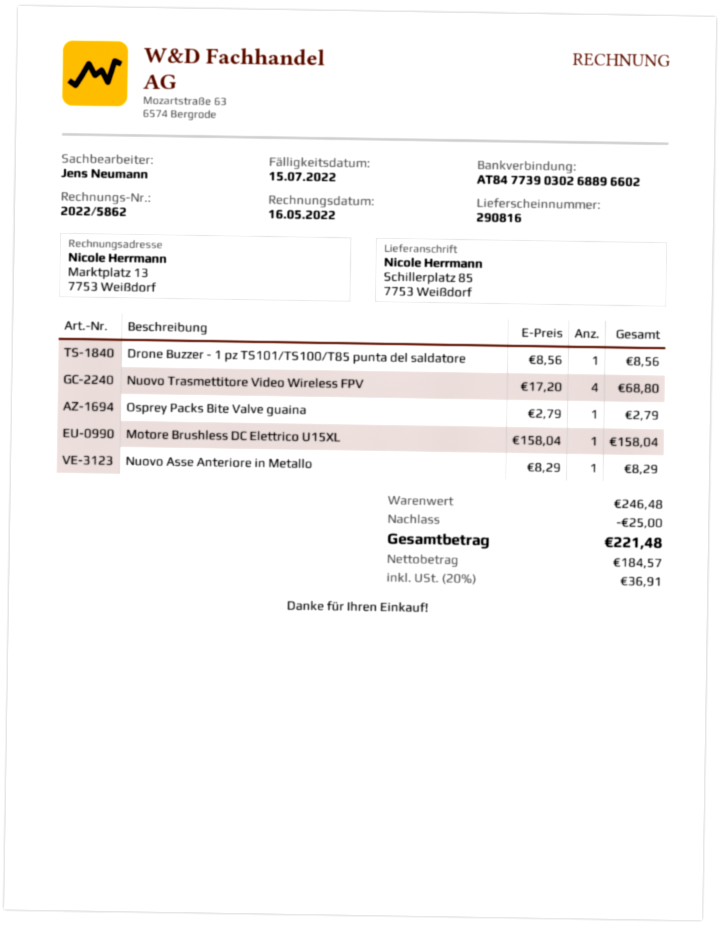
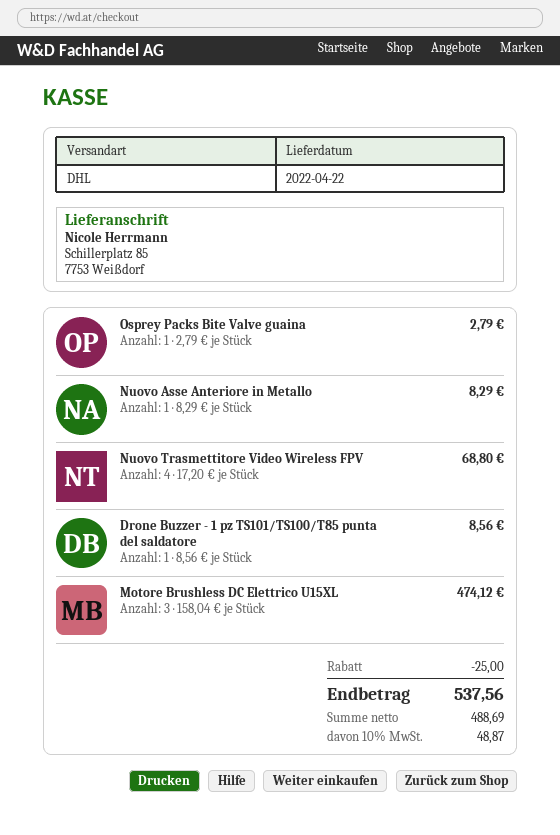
Motore Brushless DC Elettrico U15XL: 1 x 158.04 = 158.04 -> 3 x 158.04 = 474.12
net: 184.57 -> 488.69
tax: 20% = 36.91 -> 10% = 48.87
total: 221.48 -> 537.56

